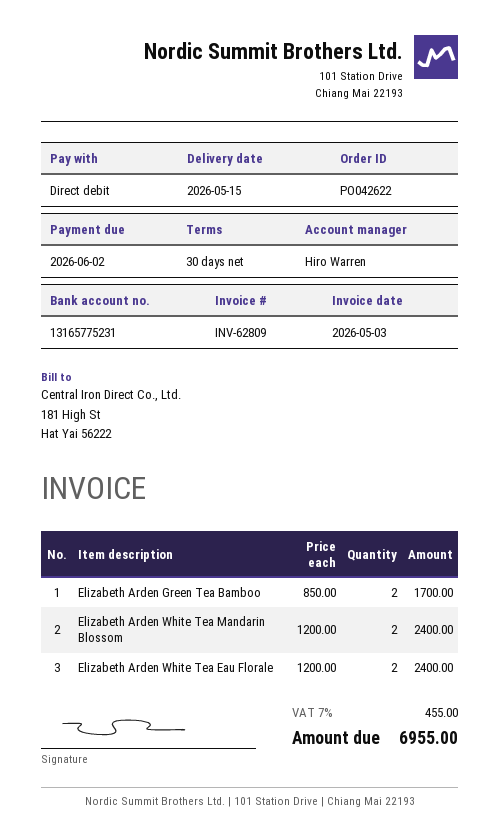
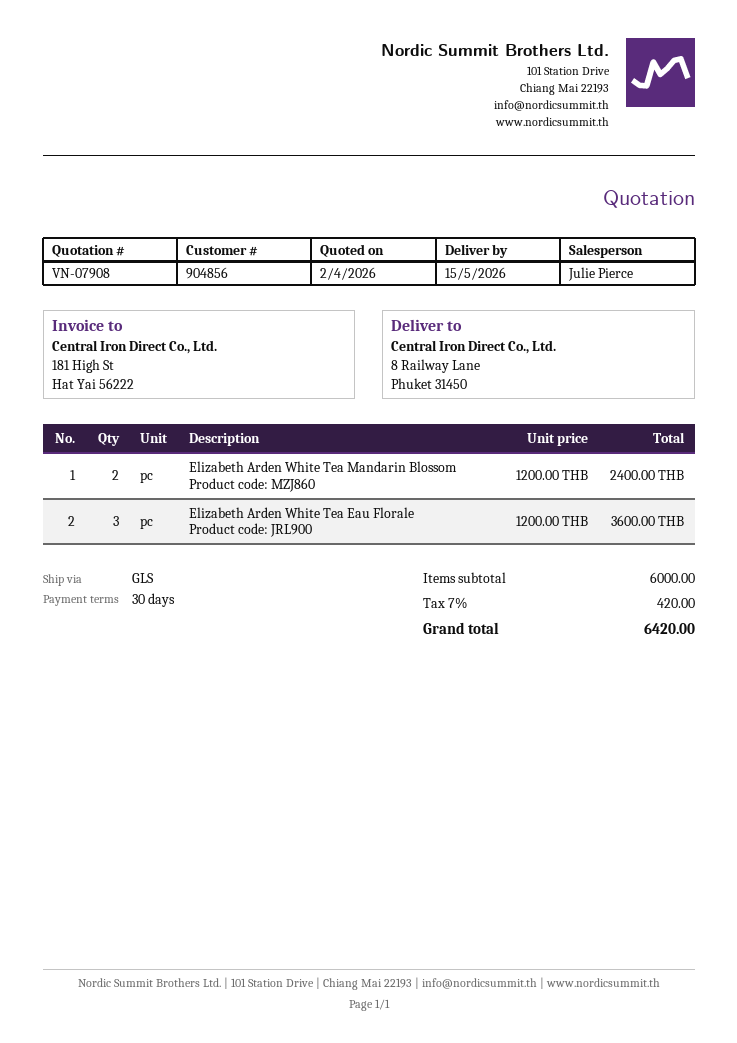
sales rep: Hiro Warren -> Julie Pierce
Elizabeth Arden Green Tea Bamboo: 2 x 850.00 = 1700.00 -> none
Elizabeth Arden White Tea Eau Florale: 2 x 1200.00 = 2400.00 -> 3 x 1200.00 = 3600.00
tax: 7% = 455.00 -> 7% = 420.00
total: 6955.00 -> 6420.00

